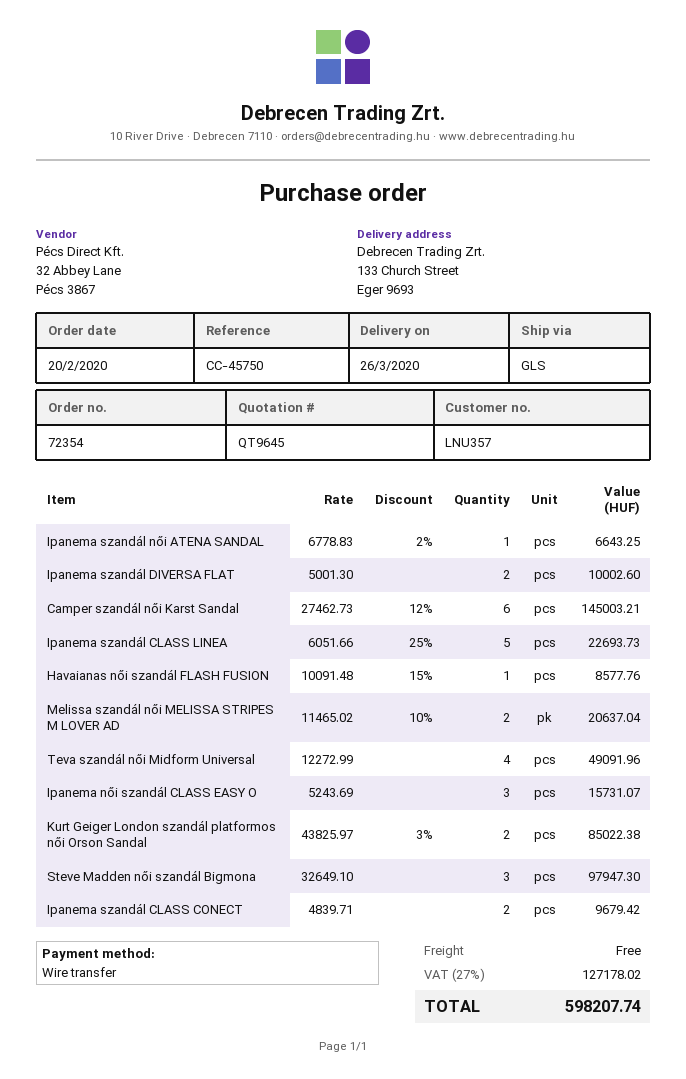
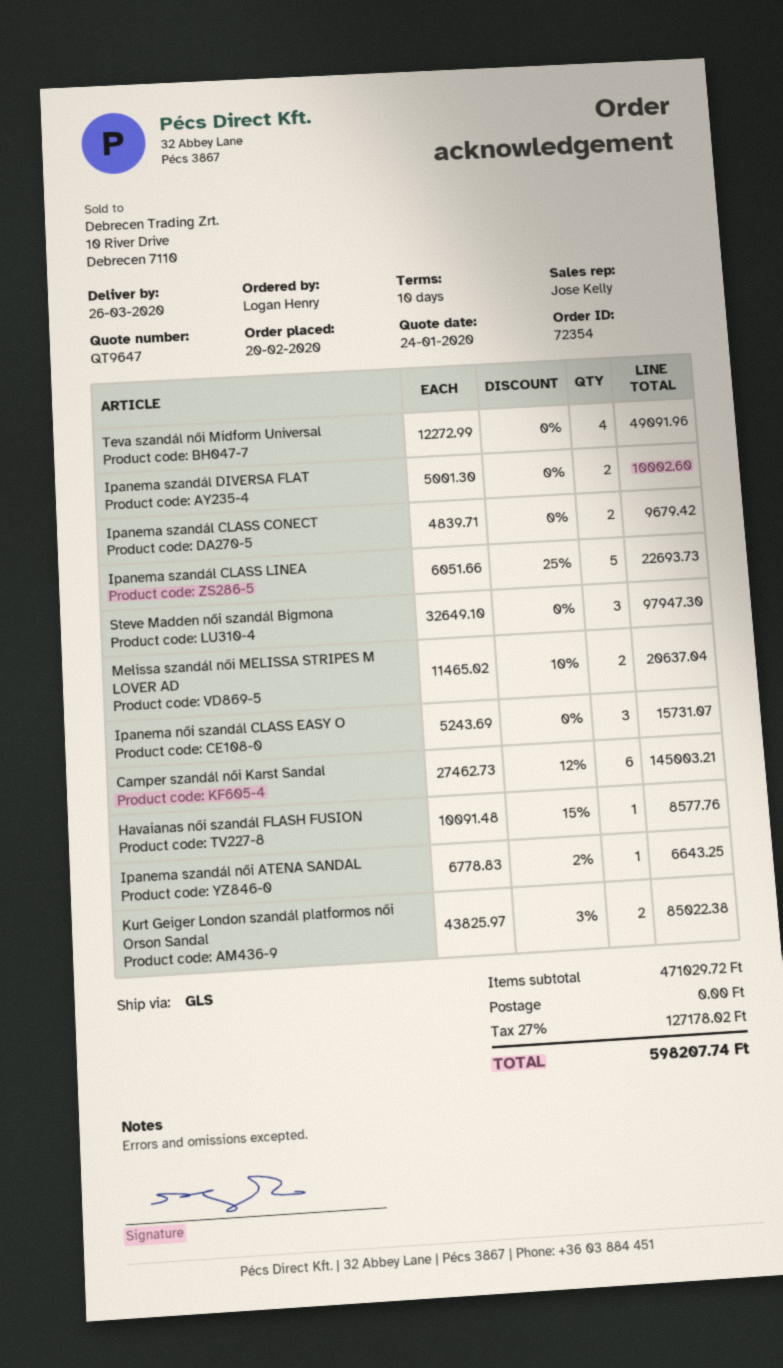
quote number: QT9645 -> QT9647

